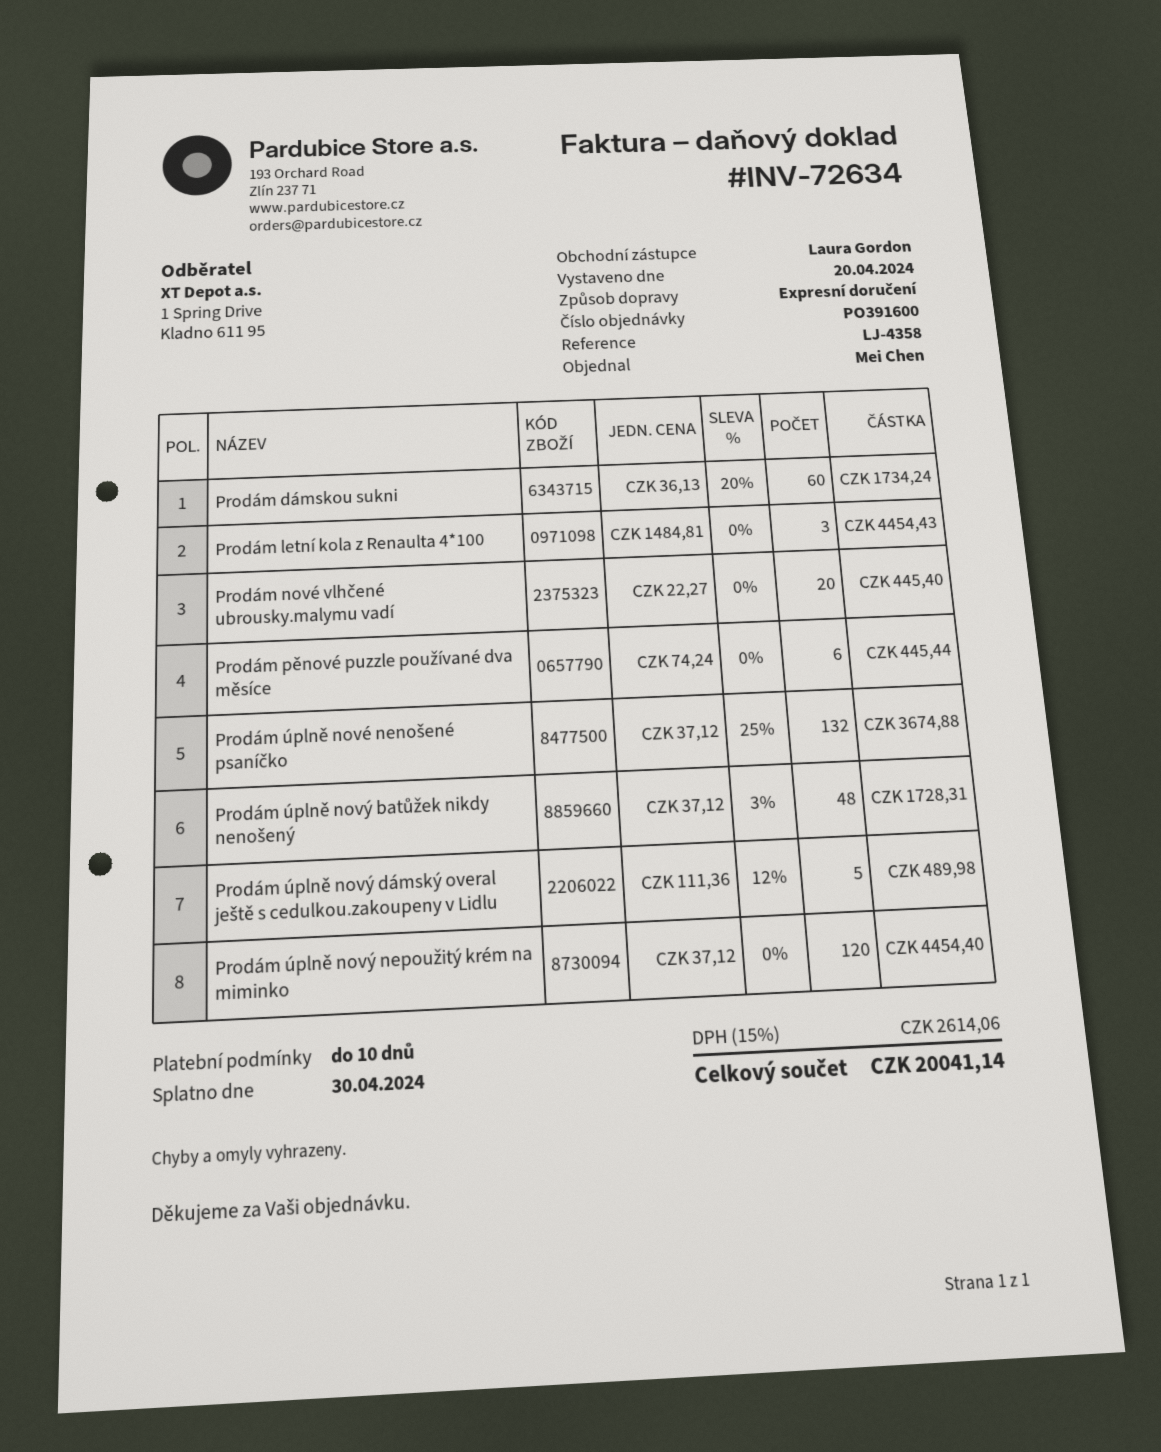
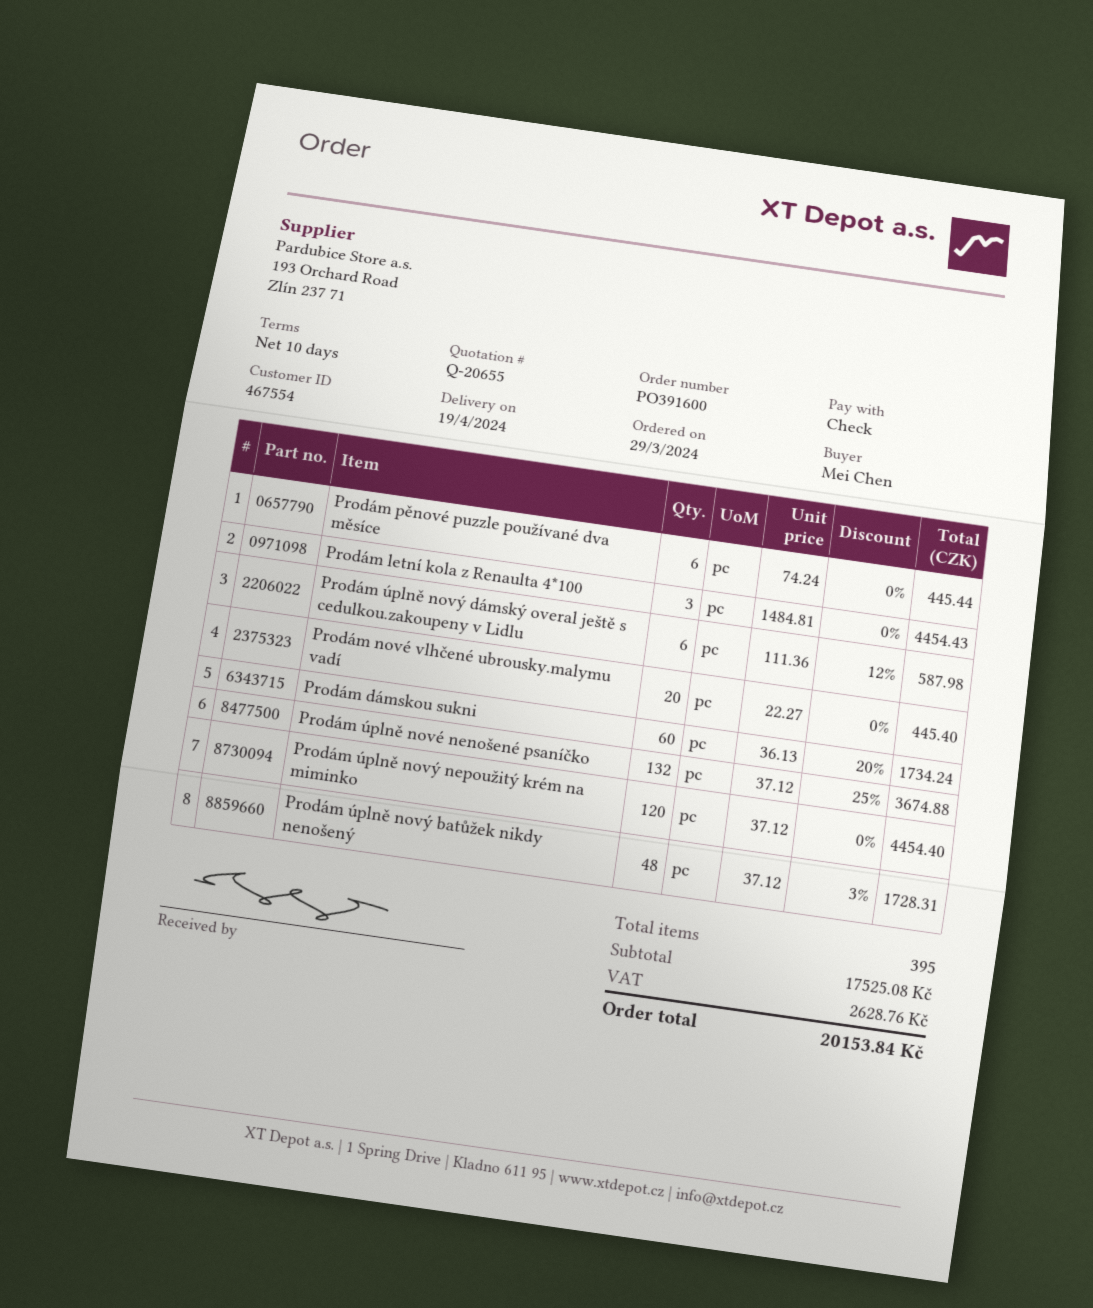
Prodám úplně nový dámský overal ještě s cedulkou.zakoupeny v Lidlu: 5 x 111.36 - 12% = 489.98 -> 6 x 111.36 - 12% = 587.98
tax: 2614.06 -> 2628.76
total: 20041.14 -> 20153.84

